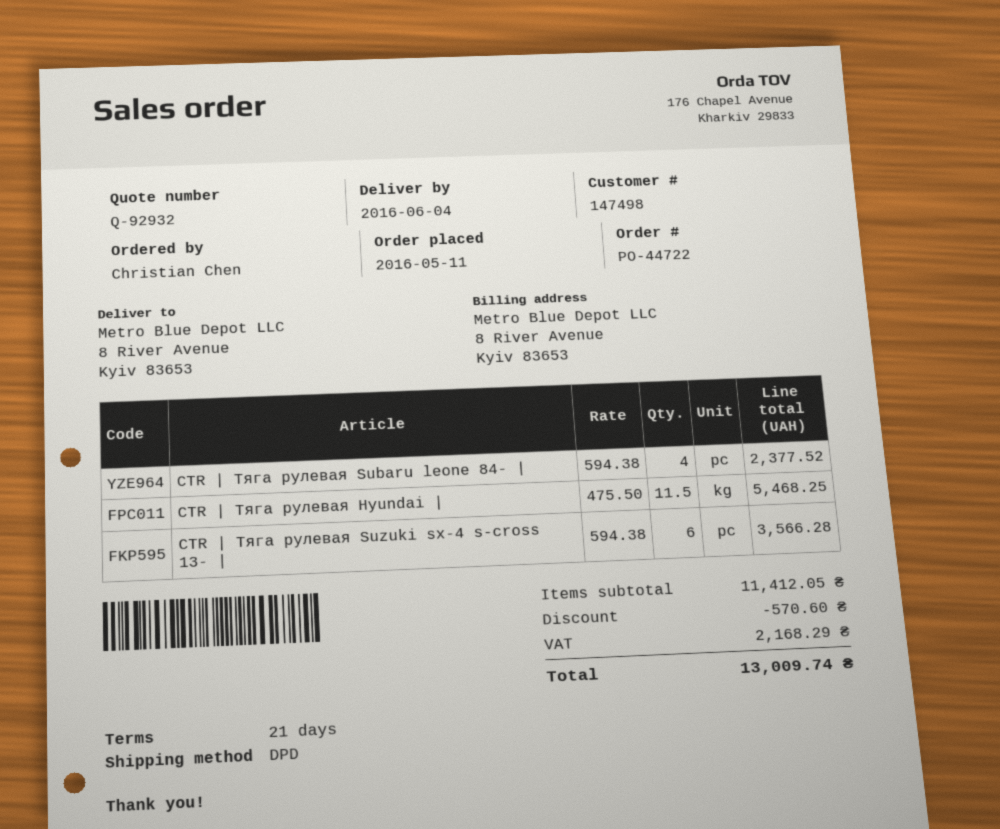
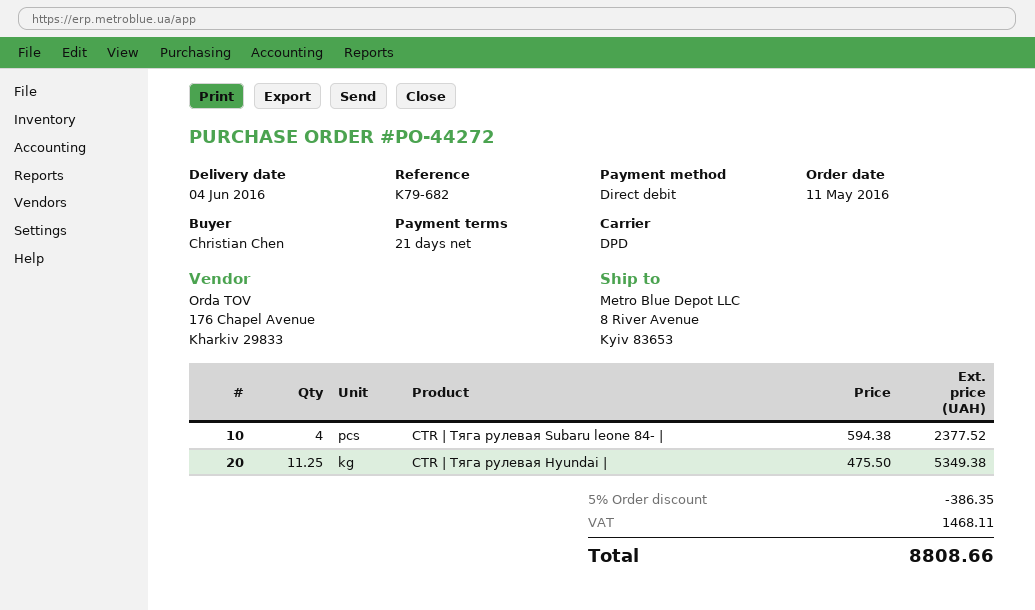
order number: PO-44722 -> PO-44272
CTR | Тяга рулевая Hyundai |: 11.5 x 475.50 = 5468.25 -> 11.25 x 475.50 = 5349.38
CTR | Тяга рулевая Suzuki sx-4 s-cross 13- |: 6 x 594.38 = 3566.28 -> none
discount: 570.60 -> 386.35
tax: 2168.29 -> 1468.11
total: 13009.74 -> 8808.66

